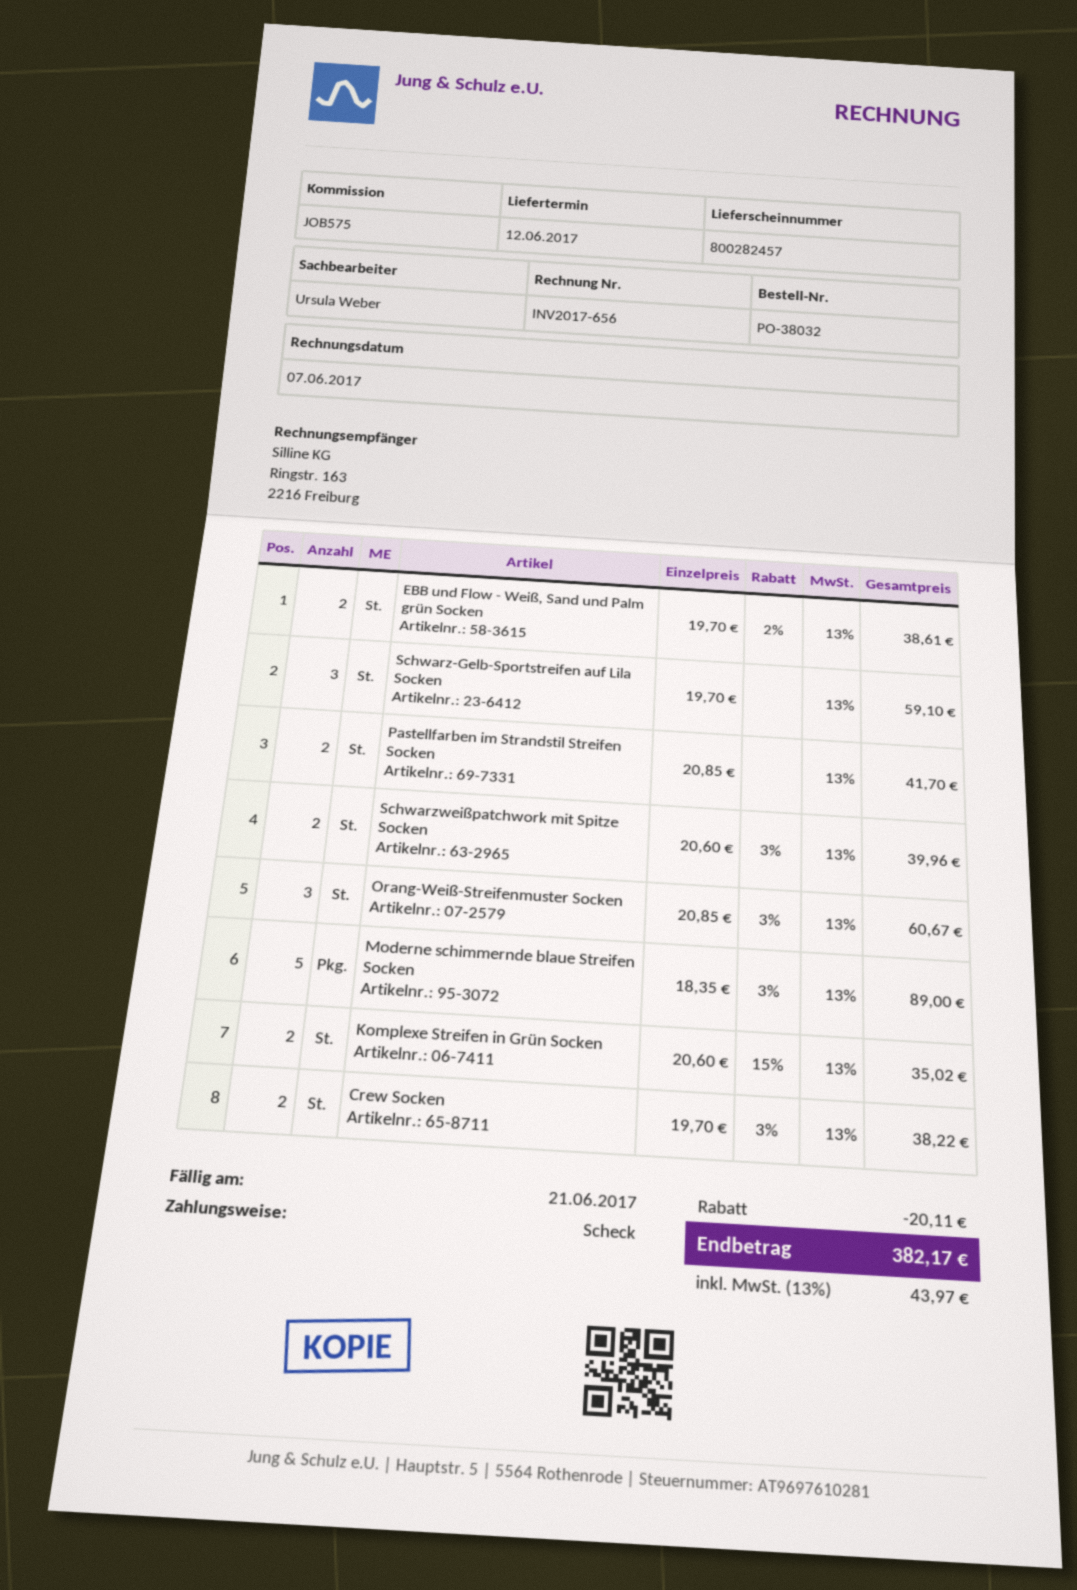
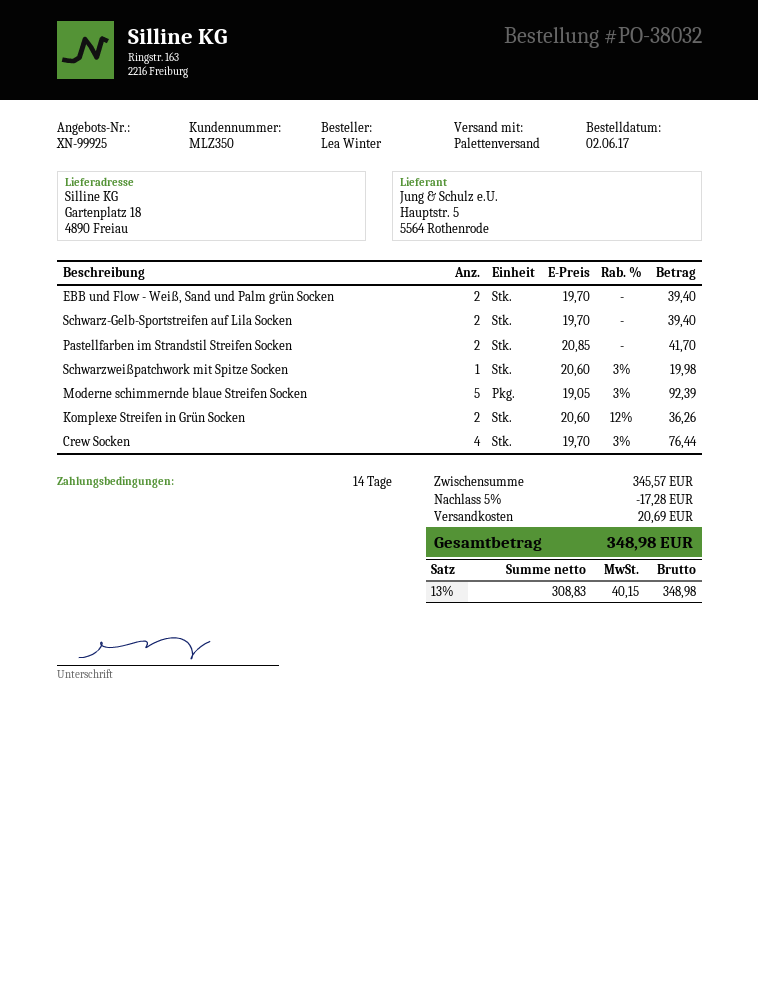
EBB und Flow - Weiß, Sand und Palm grün Socken: 2 x 19.70 - 2% = 38.61 -> 2 x 19.70 = 39.40
Schwarz-Gelb-Sportstreifen auf Lila Socken: 3 x 19.70 = 59.10 -> 2 x 19.70 = 39.40
Schwarzweißpatchwork mit Spitze Socken: 2 x 20.60 - 3% = 39.96 -> 1 x 20.60 - 3% = 19.98
Orang-Weiß-Streifenmuster Socken: 3 x 20.85 - 3% = 60.67 -> none
Moderne schimmernde blaue Streifen Socken: 5 x 18.35 - 3% = 89.00 -> 5 x 19.05 - 3% = 92.39
Komplexe Streifen in Grün Socken: 2 x 20.60 - 15% = 35.02 -> 2 x 20.60 - 12% = 36.26
Crew Socken: 2 x 19.70 - 3% = 38.22 -> 4 x 19.70 - 3% = 76.44
discount: 20.11 -> 17.28
shipping: none -> 20.69
tax: 13% = 43.97 -> 13% = 40.15
total: 382.17 -> 348.98

